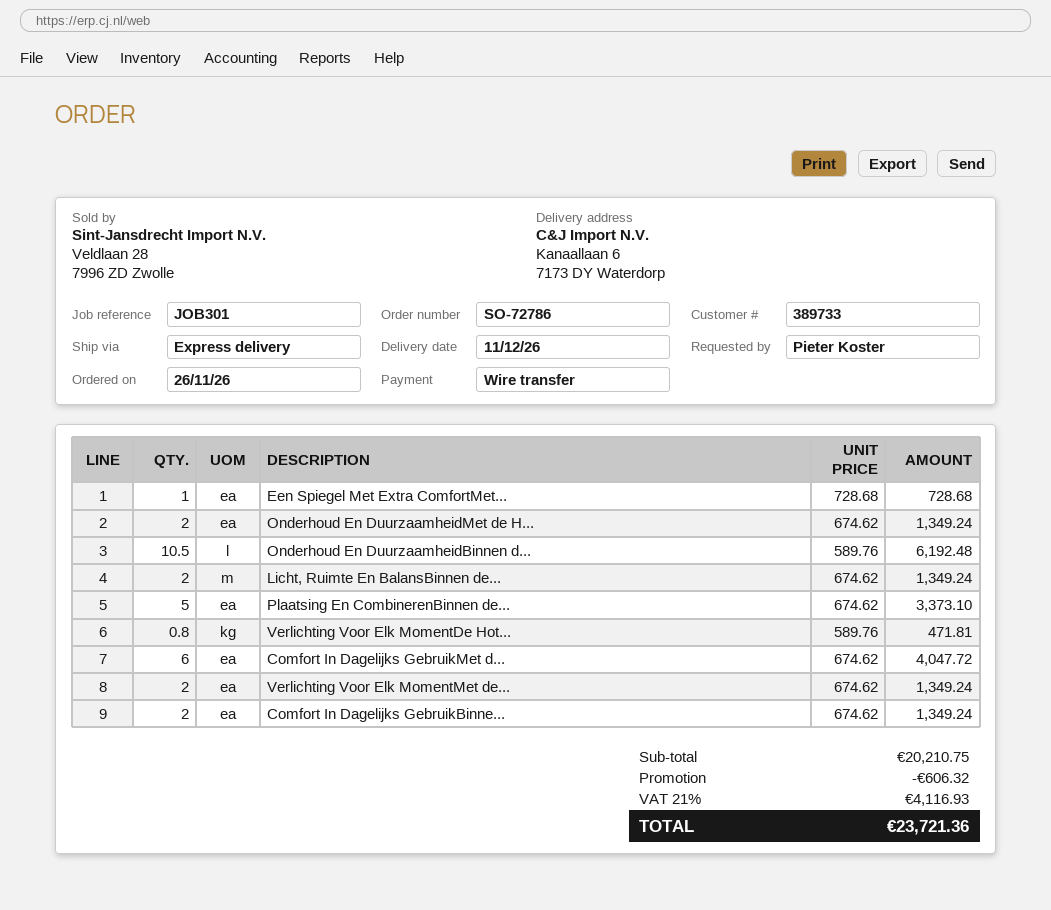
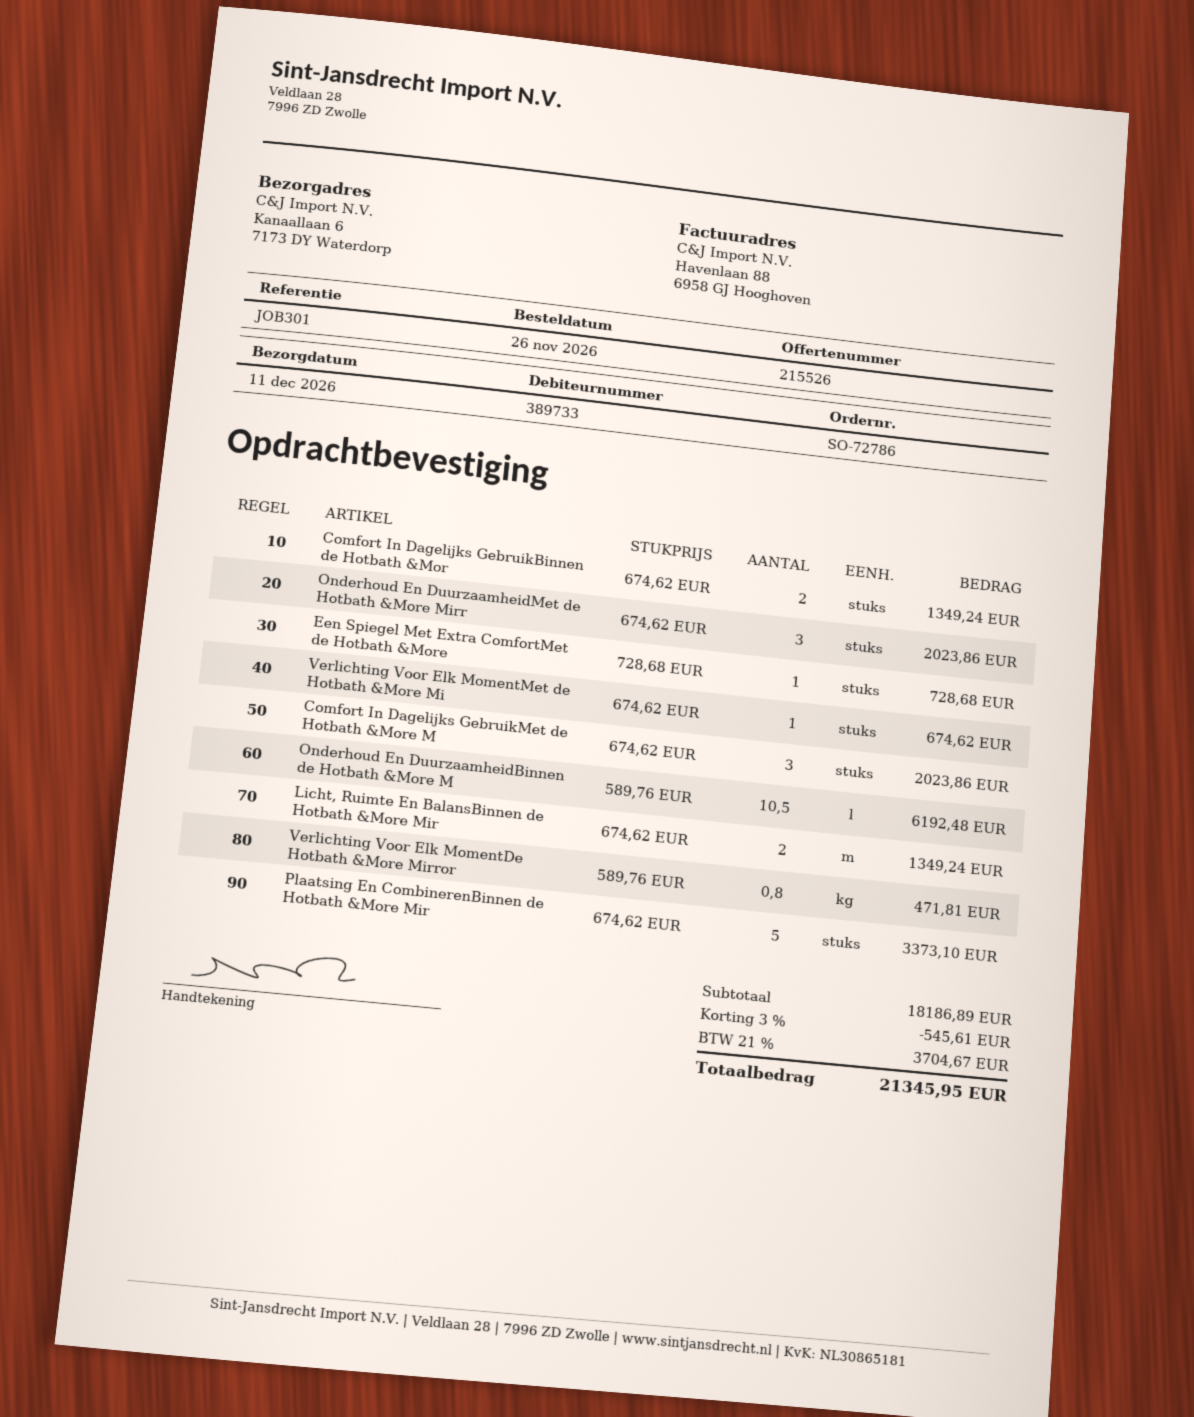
Onderhoud En DuurzaamheidMet de H...: 2 x 674.62 = 1349.24 -> 3 x 674.62 = 2023.86
Comfort In Dagelijks GebruikMet d...: 6 x 674.62 = 4047.72 -> 3 x 674.62 = 2023.86
Verlichting Voor Elk MomentMet de...: 2 x 674.62 = 1349.24 -> 1 x 674.62 = 674.62
subtotal: 20210.75 -> 18186.89
discount: 606.32 -> 545.61
tax: 21% = 4116.93 -> 21% = 3704.67
total: 23721.36 -> 21345.95

